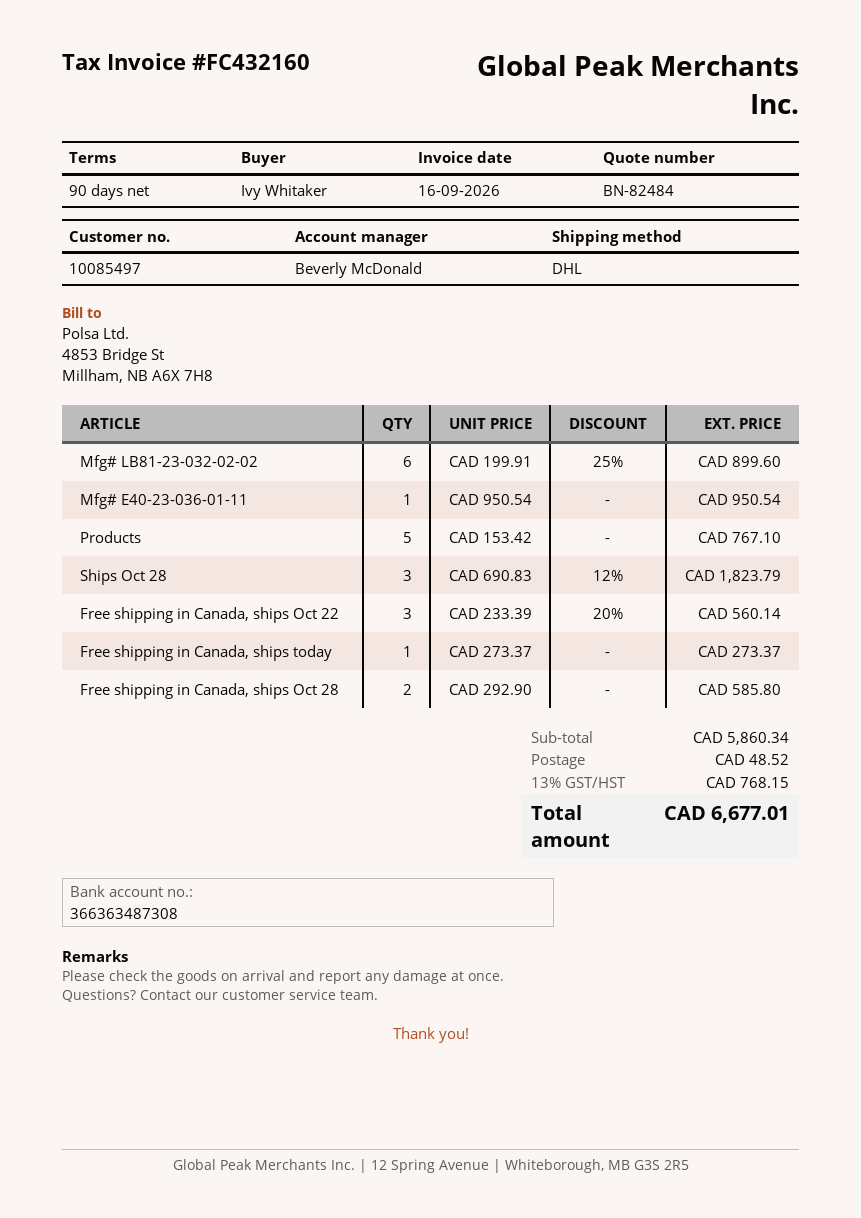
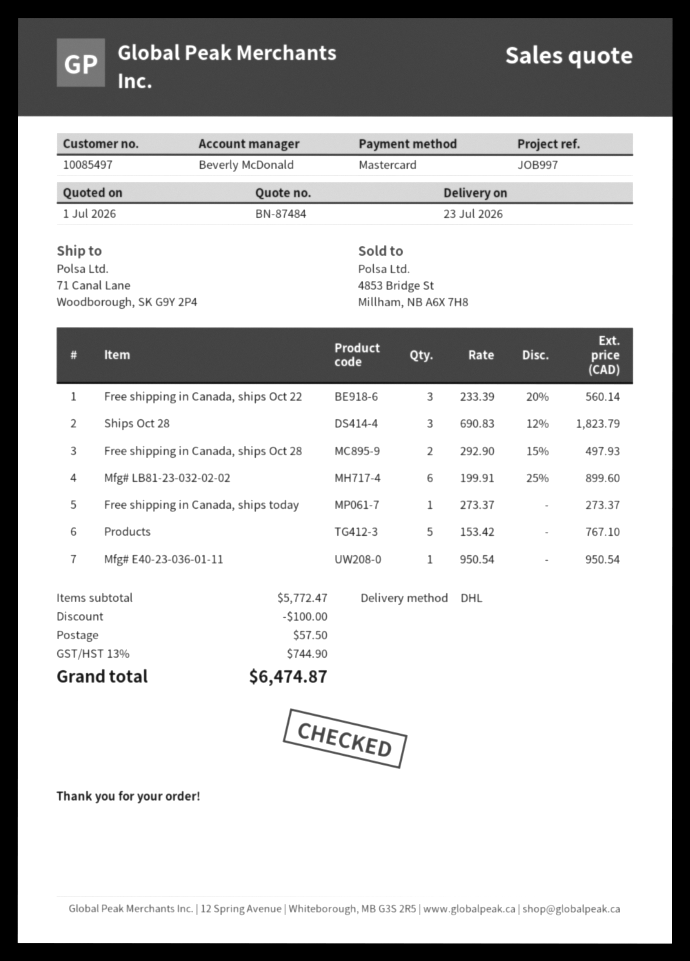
quote number: BN-82484 -> BN-87484
Free shipping in Canada, ships Oct 28: 2 x 292.90 = 585.80 -> 2 x 292.90 - 15% = 497.93
subtotal: 5860.34 -> 5772.47
discount: none -> 100.00
shipping: 48.52 -> 57.50
tax: 13% = 768.15 -> 13% = 744.90
total: 6677.01 -> 6474.87

